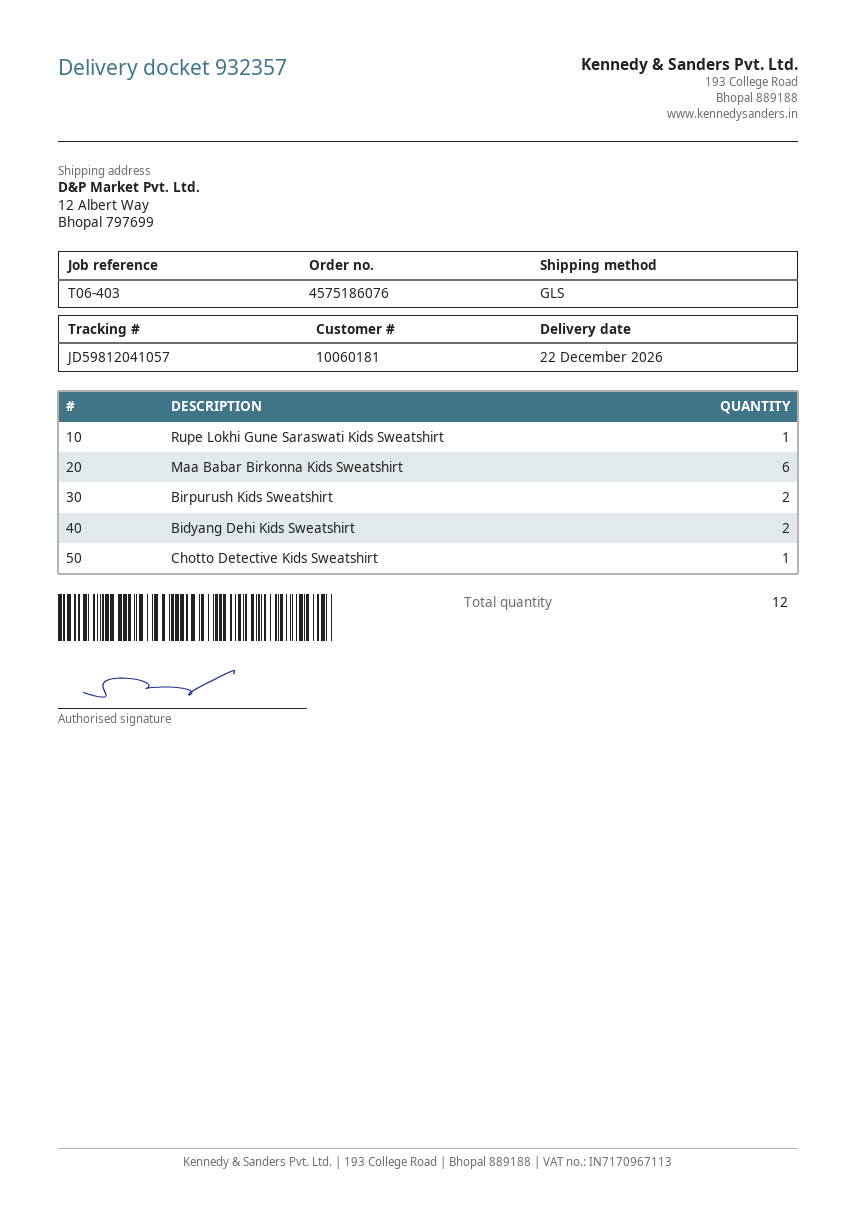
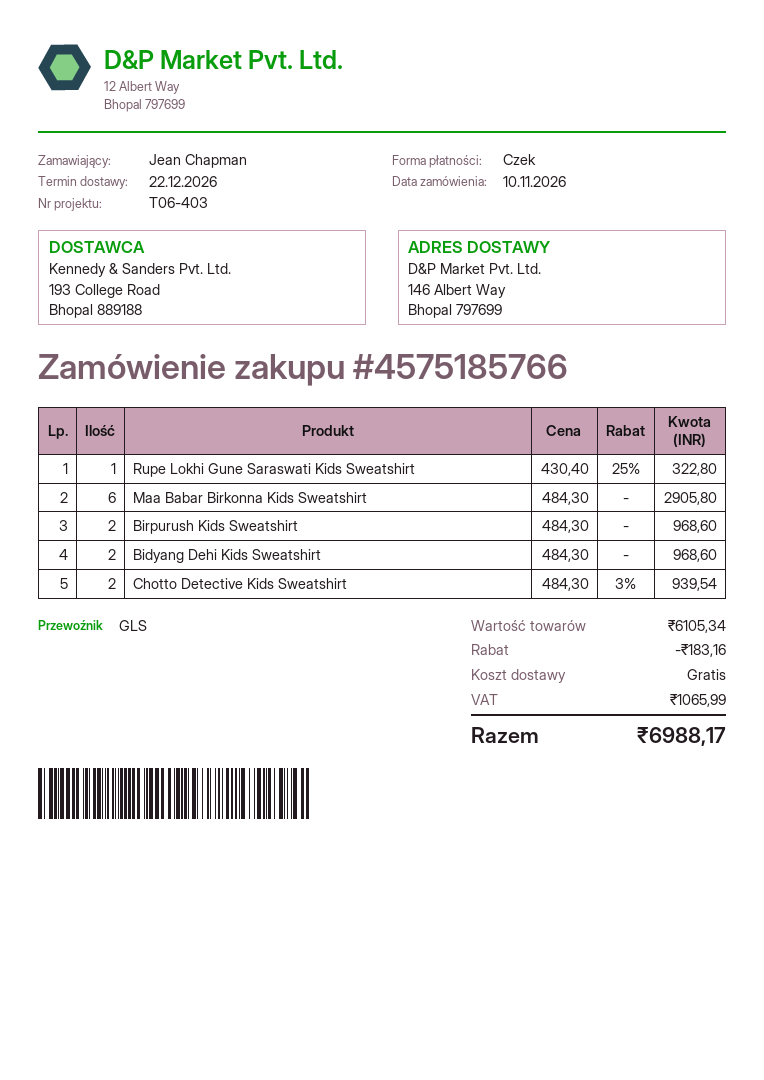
order number: 4575186076 -> 4575185766
ship to: 12 Albert Way, Bhopal 797699 -> 146 Albert Way, Bhopal 797699
Chotto Detective Kids Sweatshirt: 1 -> 2

